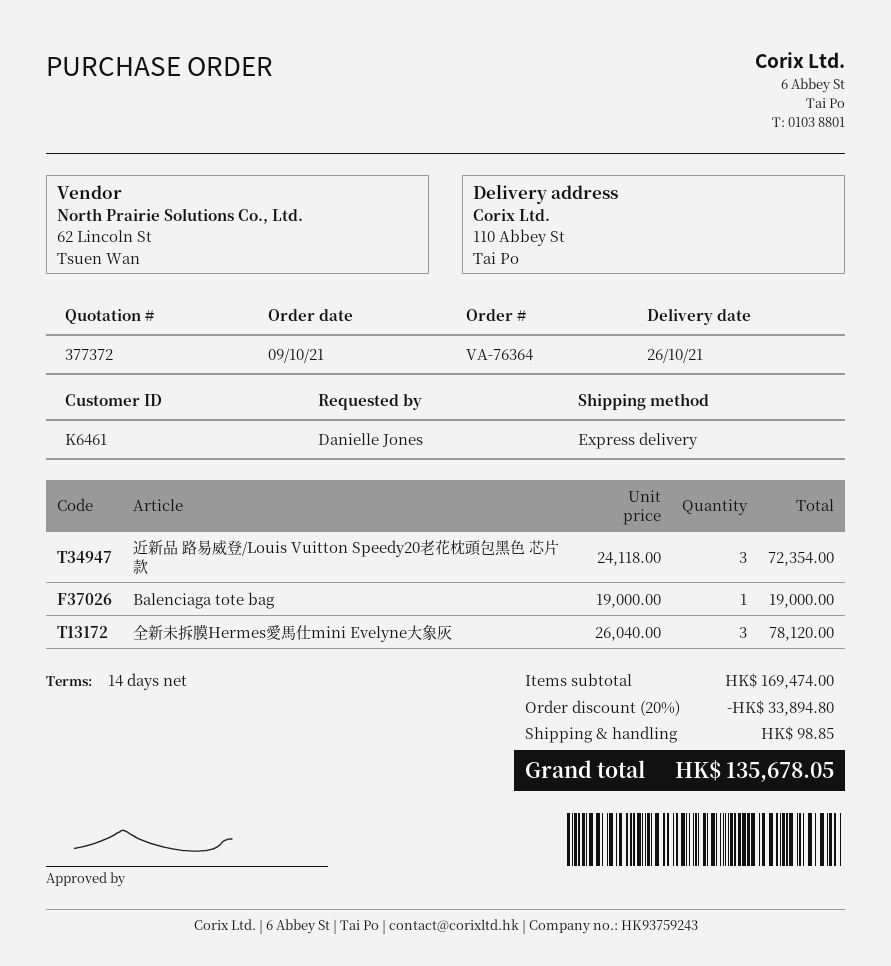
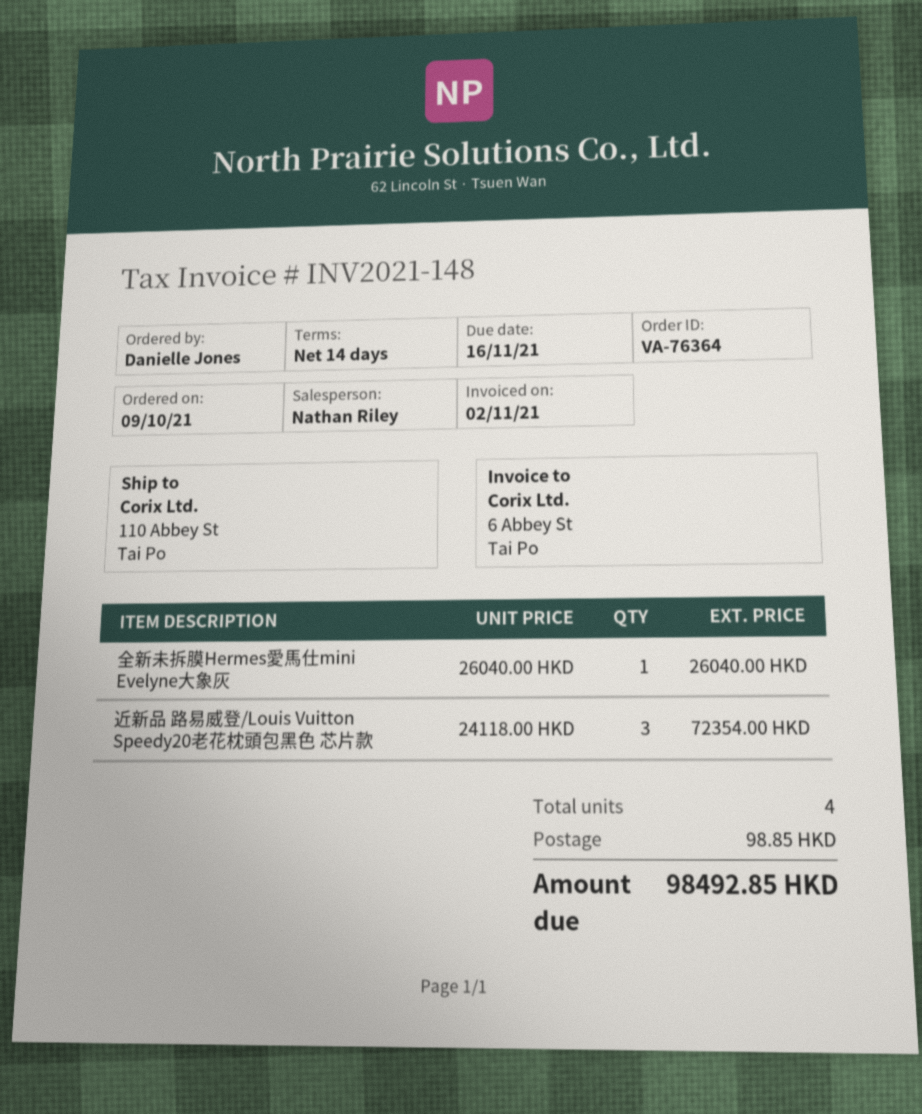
Balenciaga tote bag: 1 x 19000.00 = 19000.00 -> none
全新未拆膜Hermes愛馬仕mini Evelyne大象灰: 3 x 26040.00 = 78120.00 -> 1 x 26040.00 = 26040.00
discount: 20% = 33894.80 -> none
total: 135678.05 -> 98492.85

